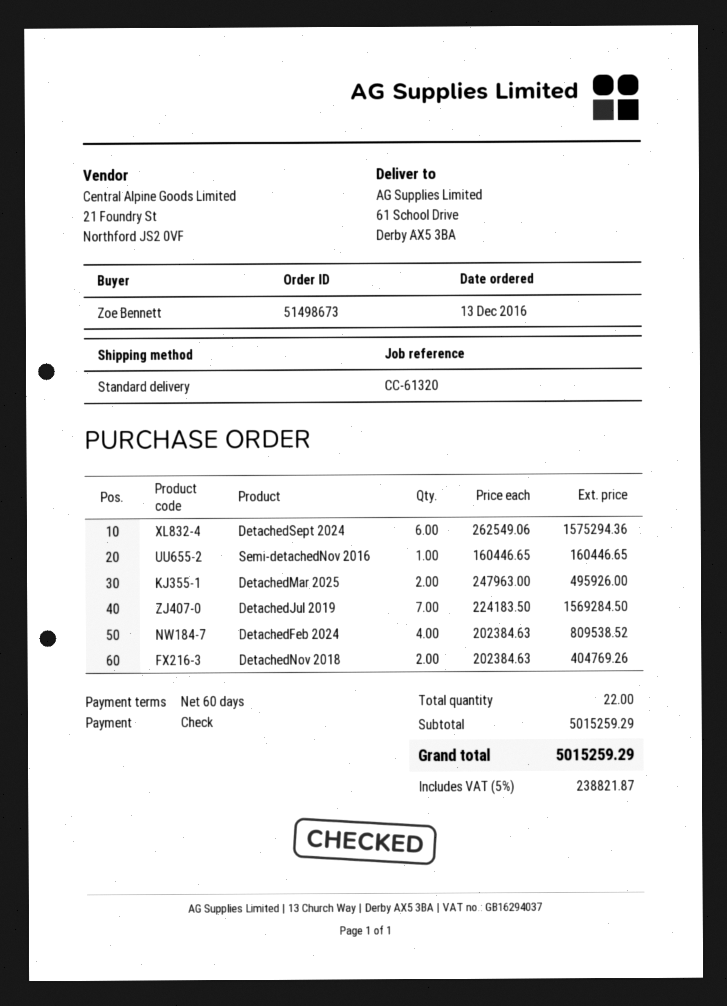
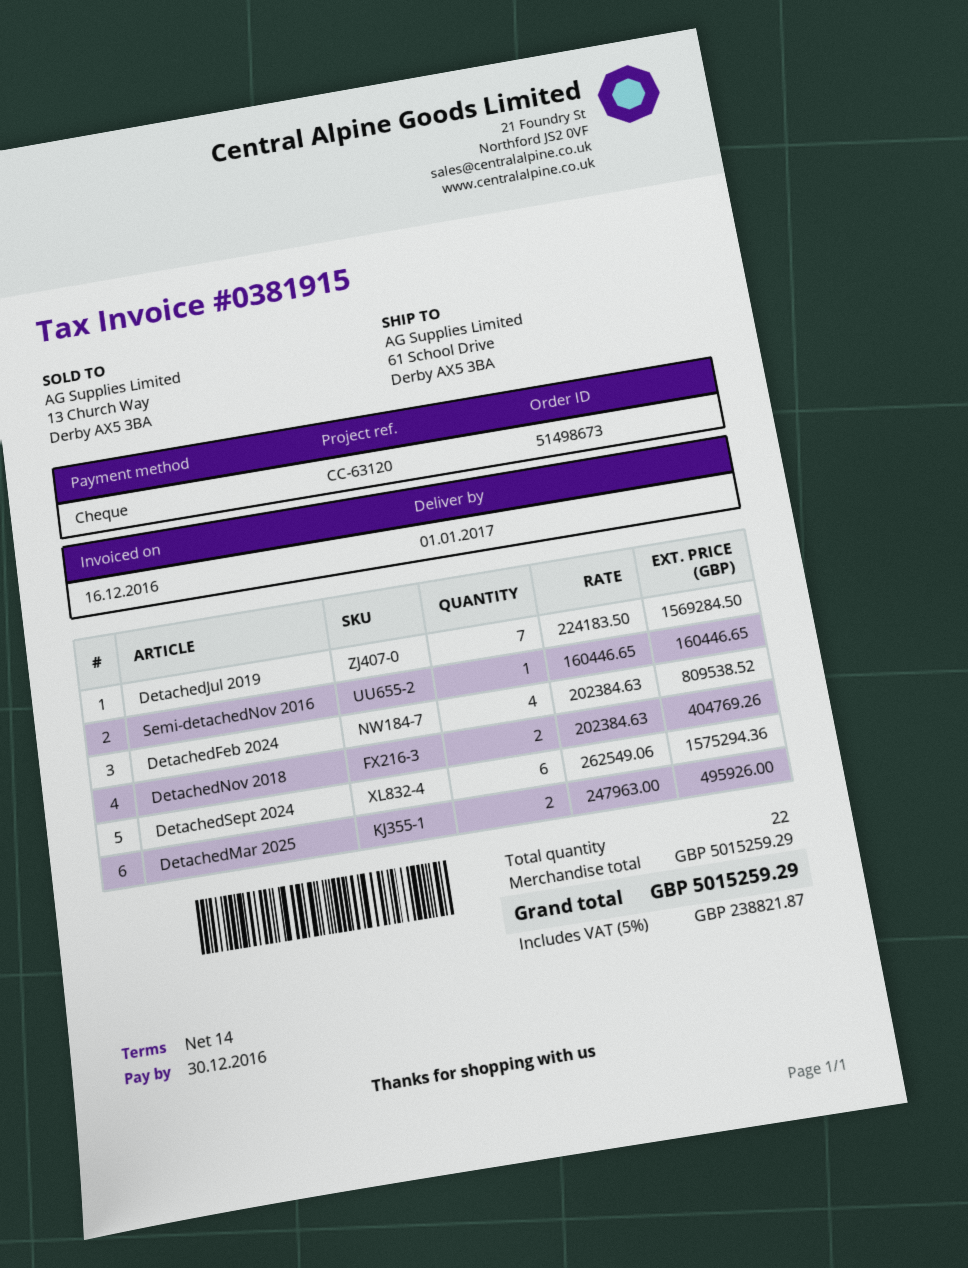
payment terms: 60 days -> 14 days
reference: CC-61320 -> CC-63120

